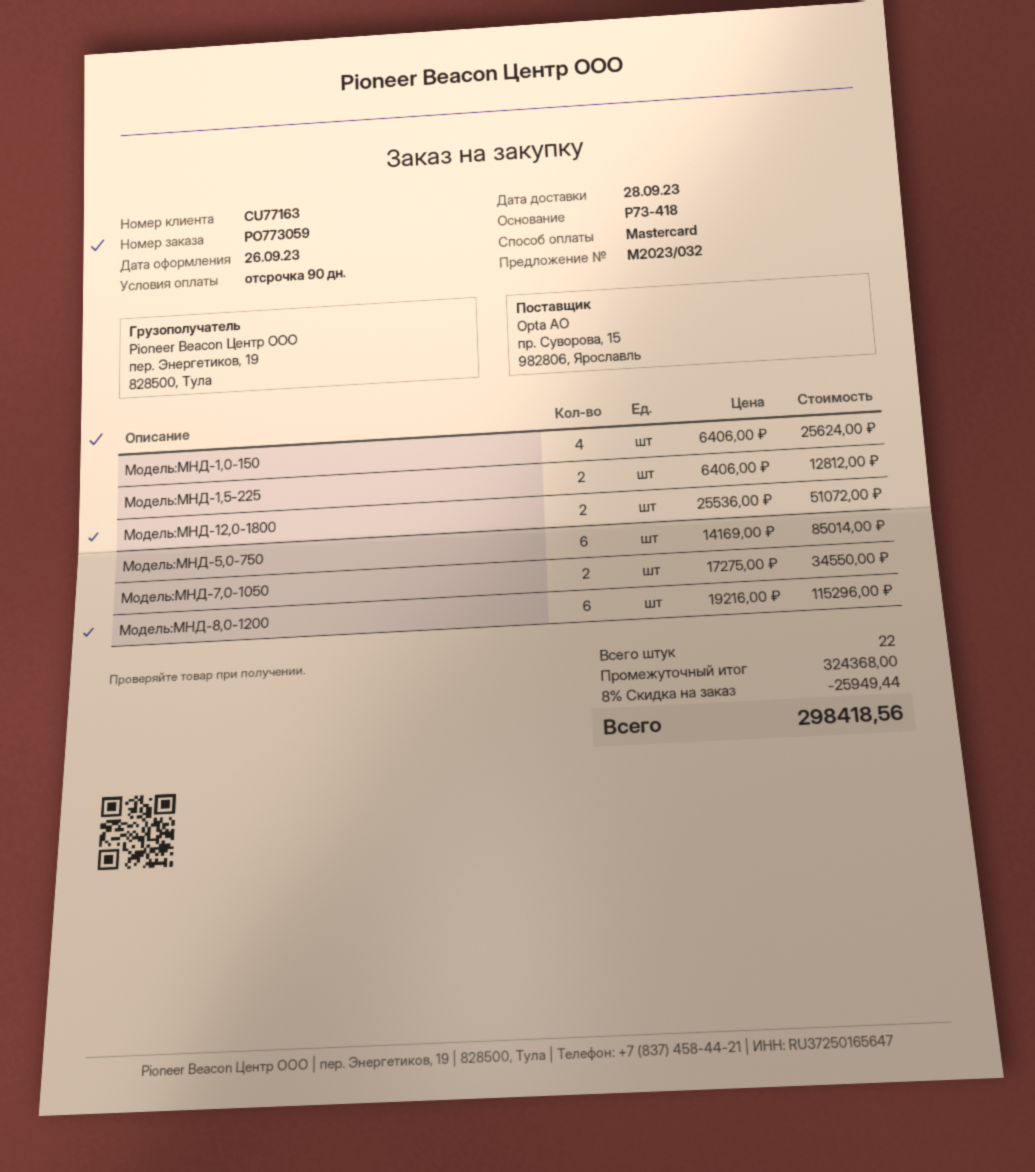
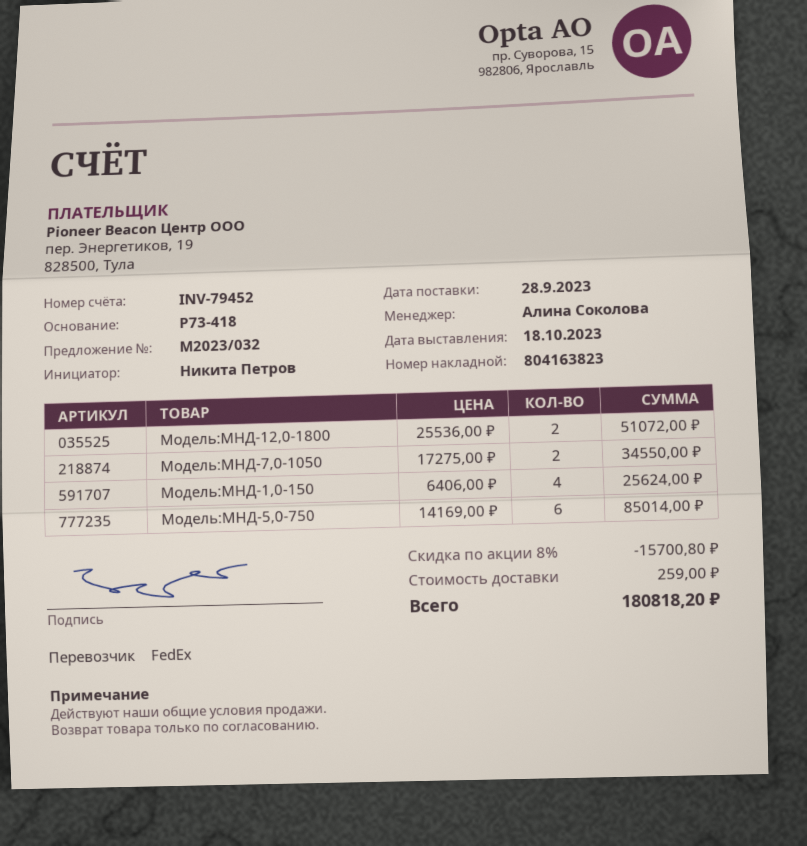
Модель:МНД-1,5-225: 2 x 6406.00 = 12812.00 -> none
Модель:МНД-8,0-1200: 6 x 19216.00 = 115296.00 -> none
discount: 8% = 25949.44 -> 8% = 15700.80
shipping: none -> 259.00
total: 298418.56 -> 180818.20

